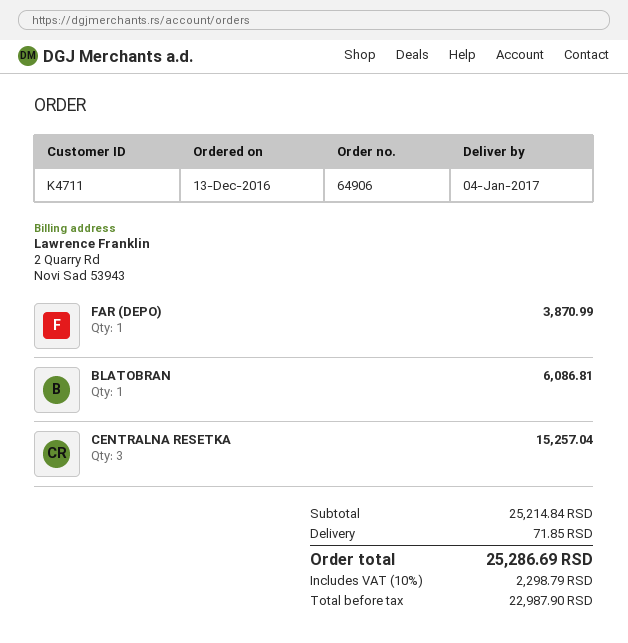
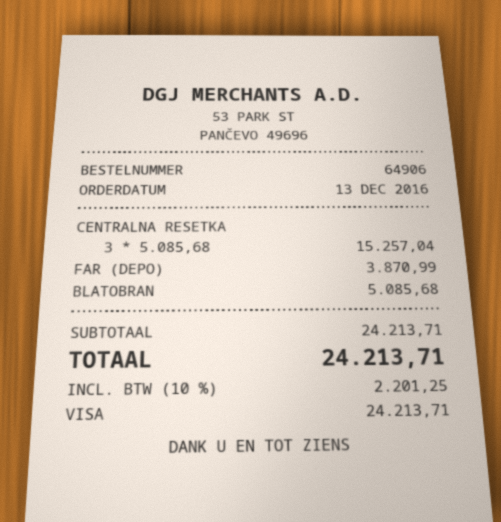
BLATOBRAN: 1 for 6086.81 -> 1 for 5085.68
subtotal: 25214.84 -> 24213.71
shipping: 71.85 -> none
tax: 10% = 2298.79 -> 10% = 2201.25
total: 25286.69 -> 24213.71

